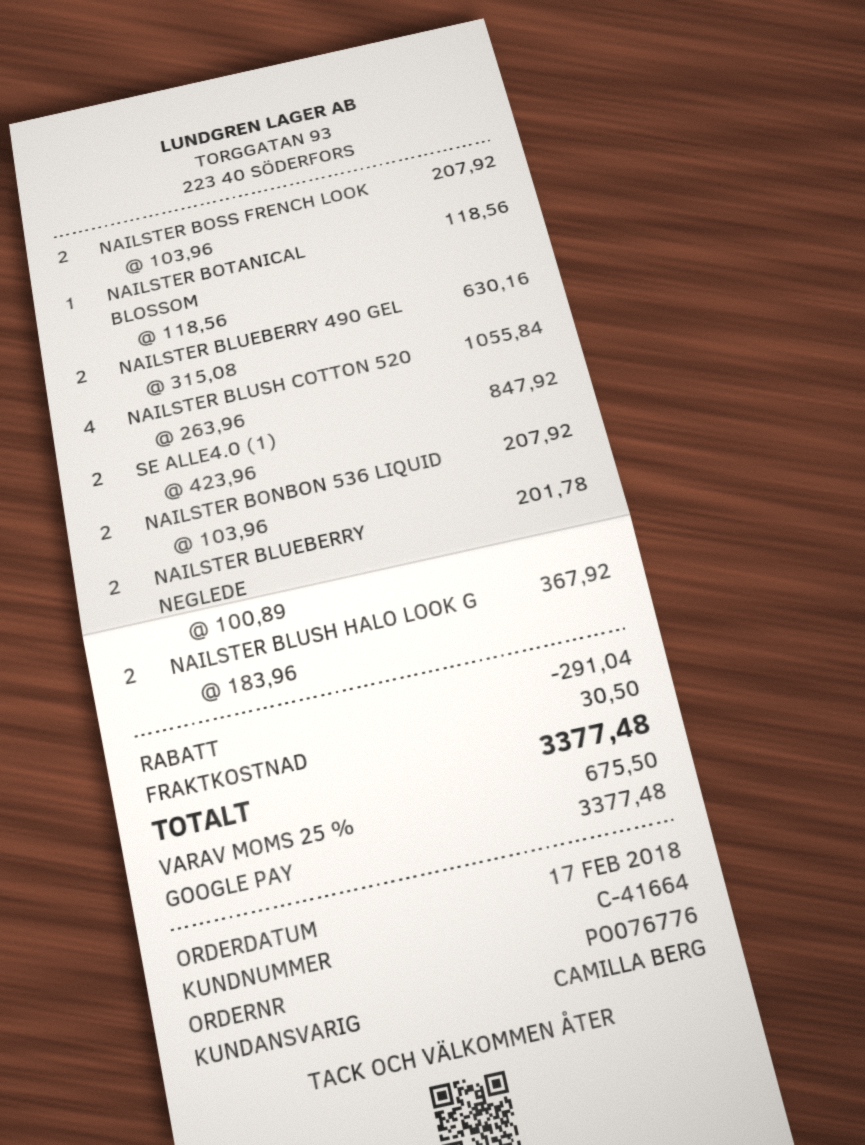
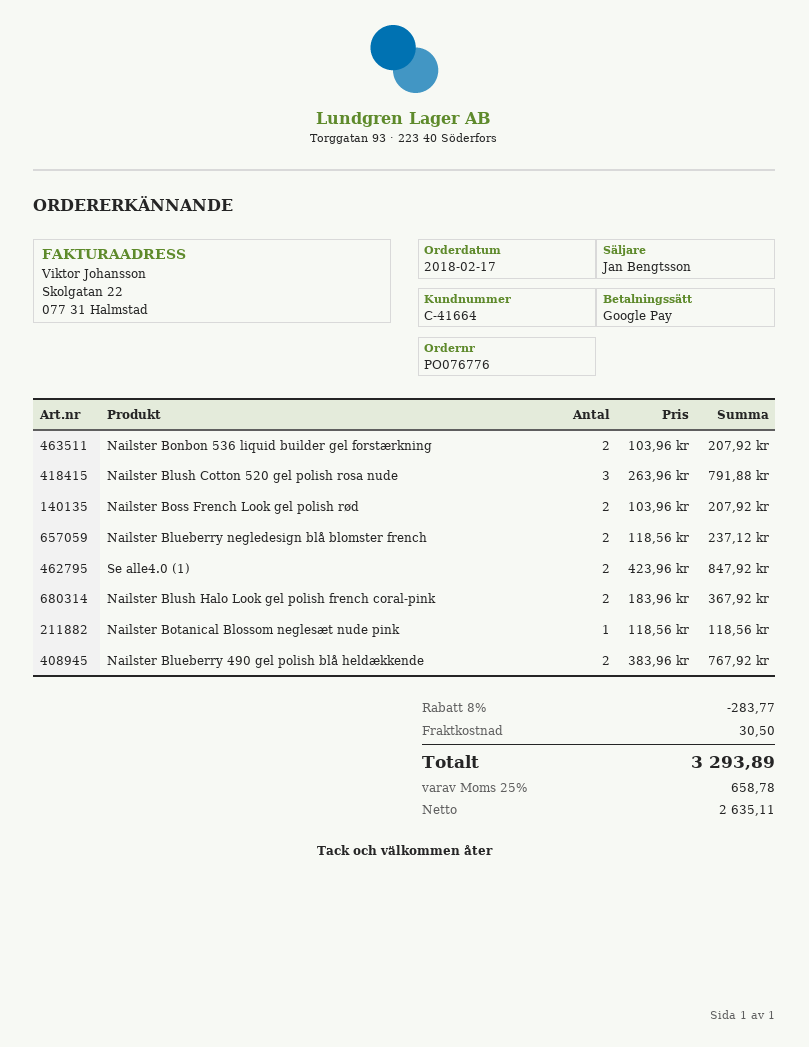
sales rep: CAMILLA BERG -> Jan Bengtsson
NAILSTER BLUEBERRY 490 GEL: 2 x 315.08 = 630.16 -> 2 x 383.96 = 767.92
NAILSTER BLUSH COTTON 520: 4 x 263.96 = 1055.84 -> 3 x 263.96 = 791.88
NAILSTER BLUEBERRY NEGLEDE: 2 x 100.89 = 201.78 -> 2 x 118.56 = 237.12
discount: 291.04 -> 283.77
tax: 25% = 675.50 -> 25% = 658.78
total: 3377.48 -> 3293.89

